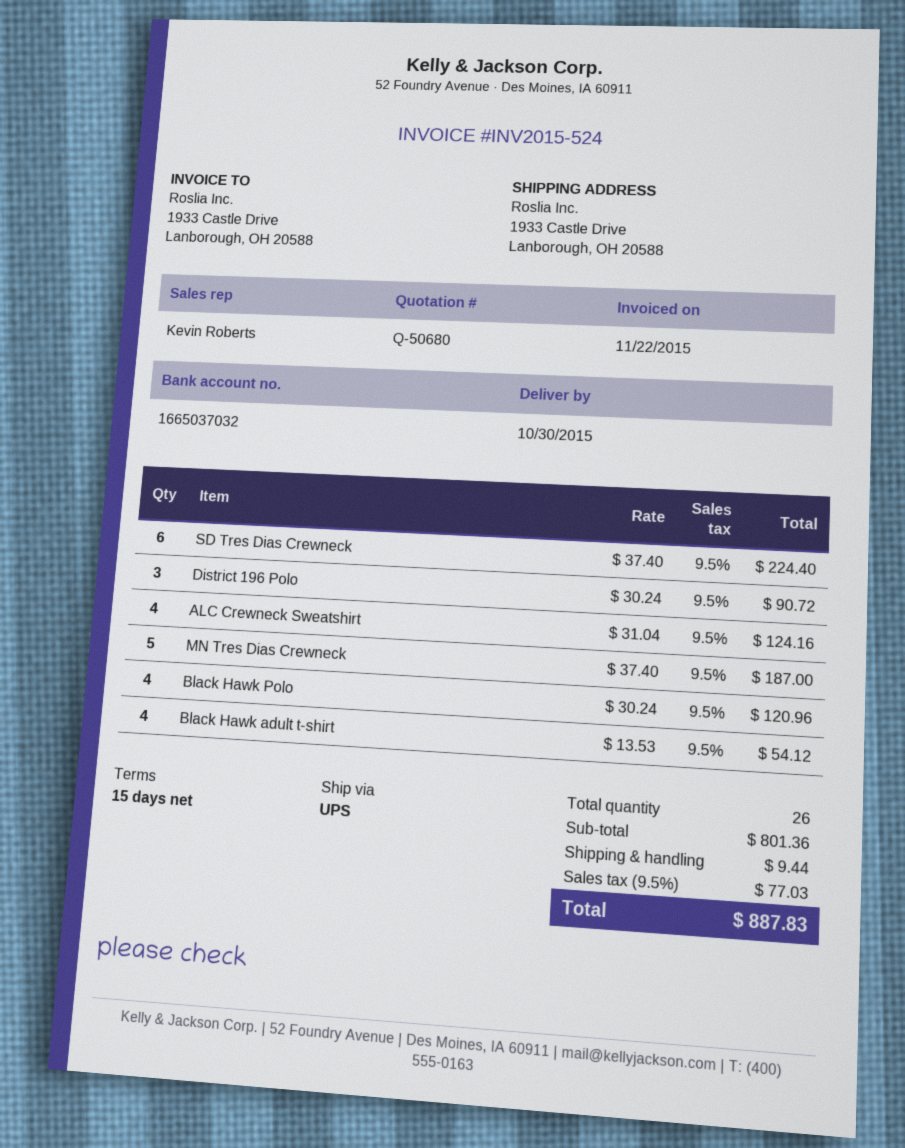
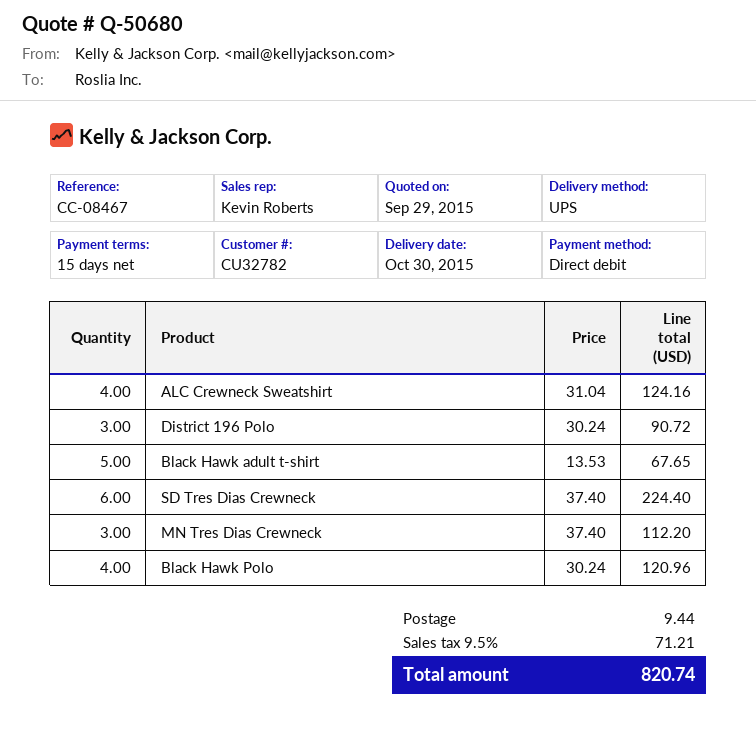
MN Tres Dias Crewneck: 5 x 37.40 = 187.00 -> 3 x 37.40 = 112.20
Black Hawk adult t-shirt: 4 x 13.53 = 54.12 -> 5 x 13.53 = 67.65
tax: 9.5% = 77.03 -> 9.5% = 71.21
total: 887.83 -> 820.74

